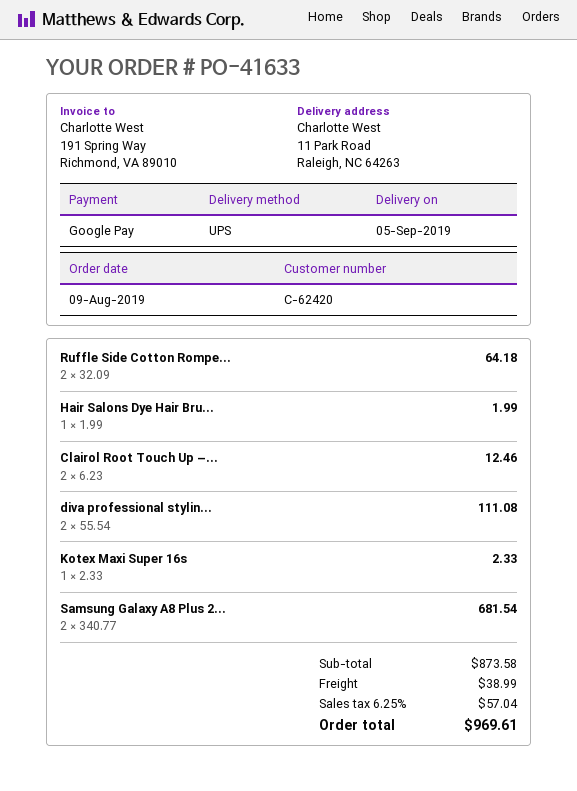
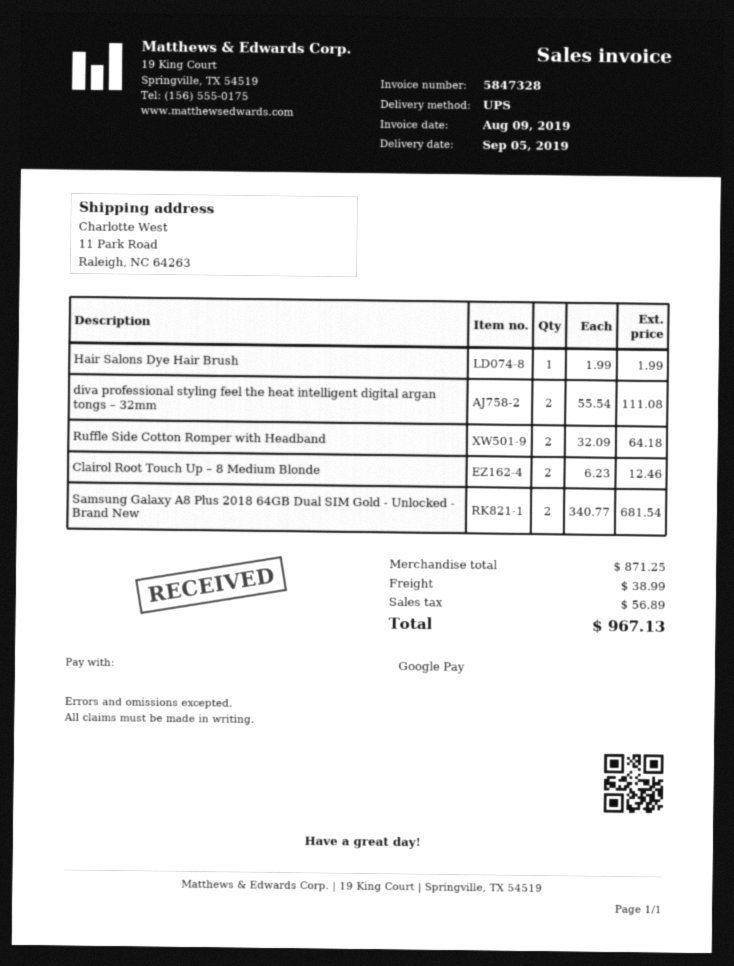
Kotex Maxi Super 16s: 1 x 2.33 = 2.33 -> none
subtotal: 873.58 -> 871.25
tax: 57.04 -> 56.89
total: 969.61 -> 967.13

